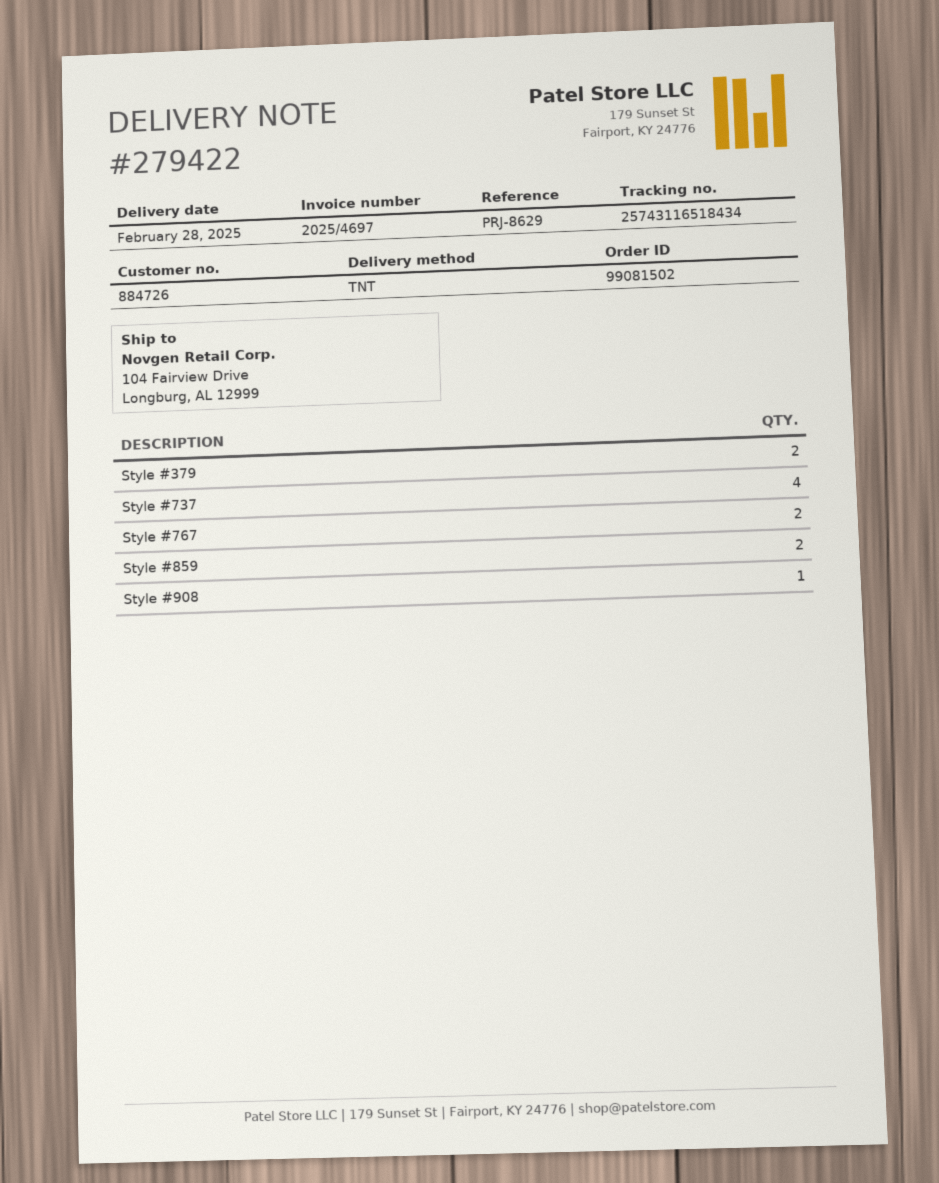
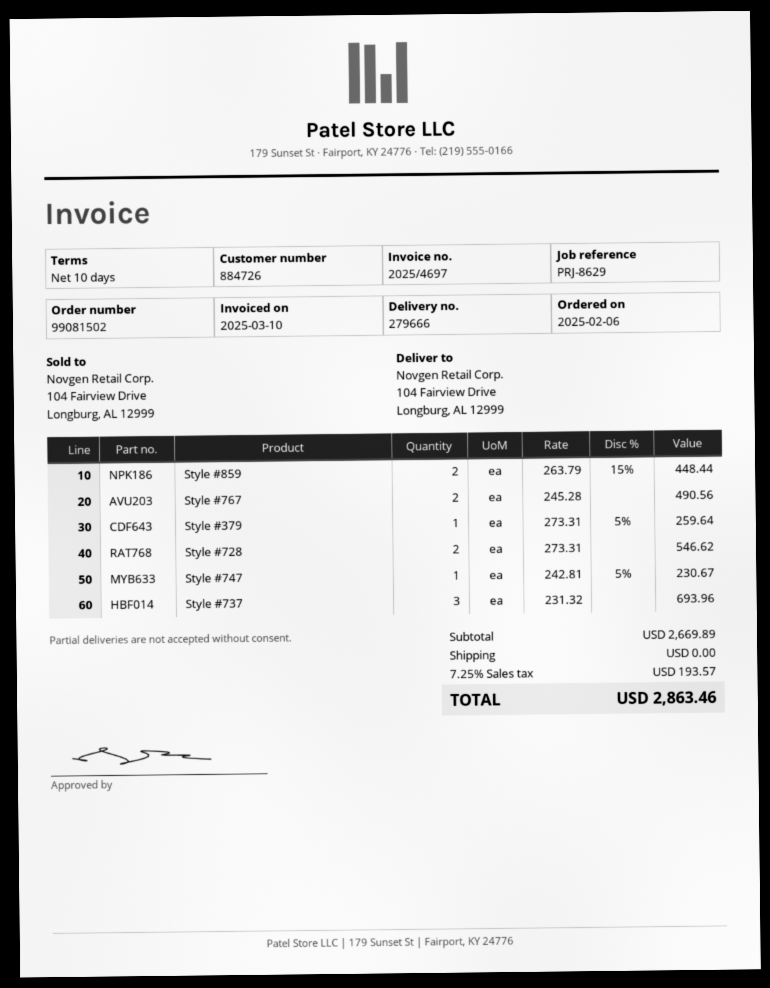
delivery note number: 279422 -> 279666
Style #379: 2 -> 1
Style #737: 4 -> 3
Style #908: 1 -> none
Style #728: none -> 2
Style #747: none -> 1

